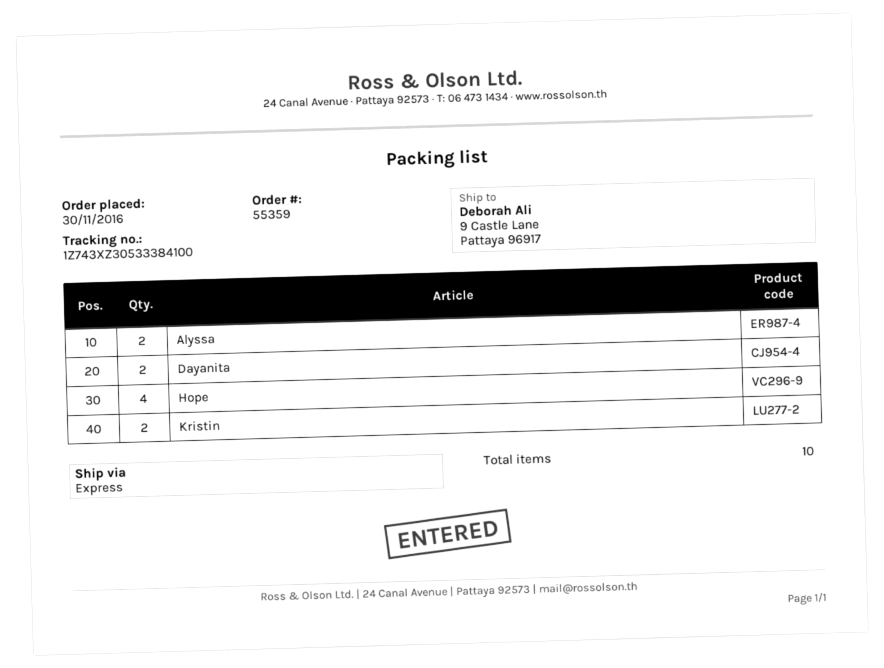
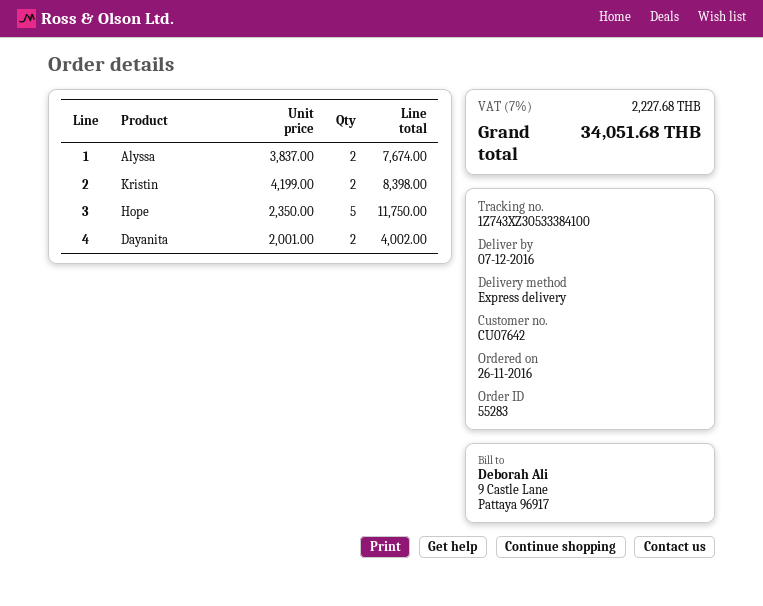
order number: 55359 -> 55283
order date: 2016-11-30 -> 2016-11-26
Hope: 4 -> 5

